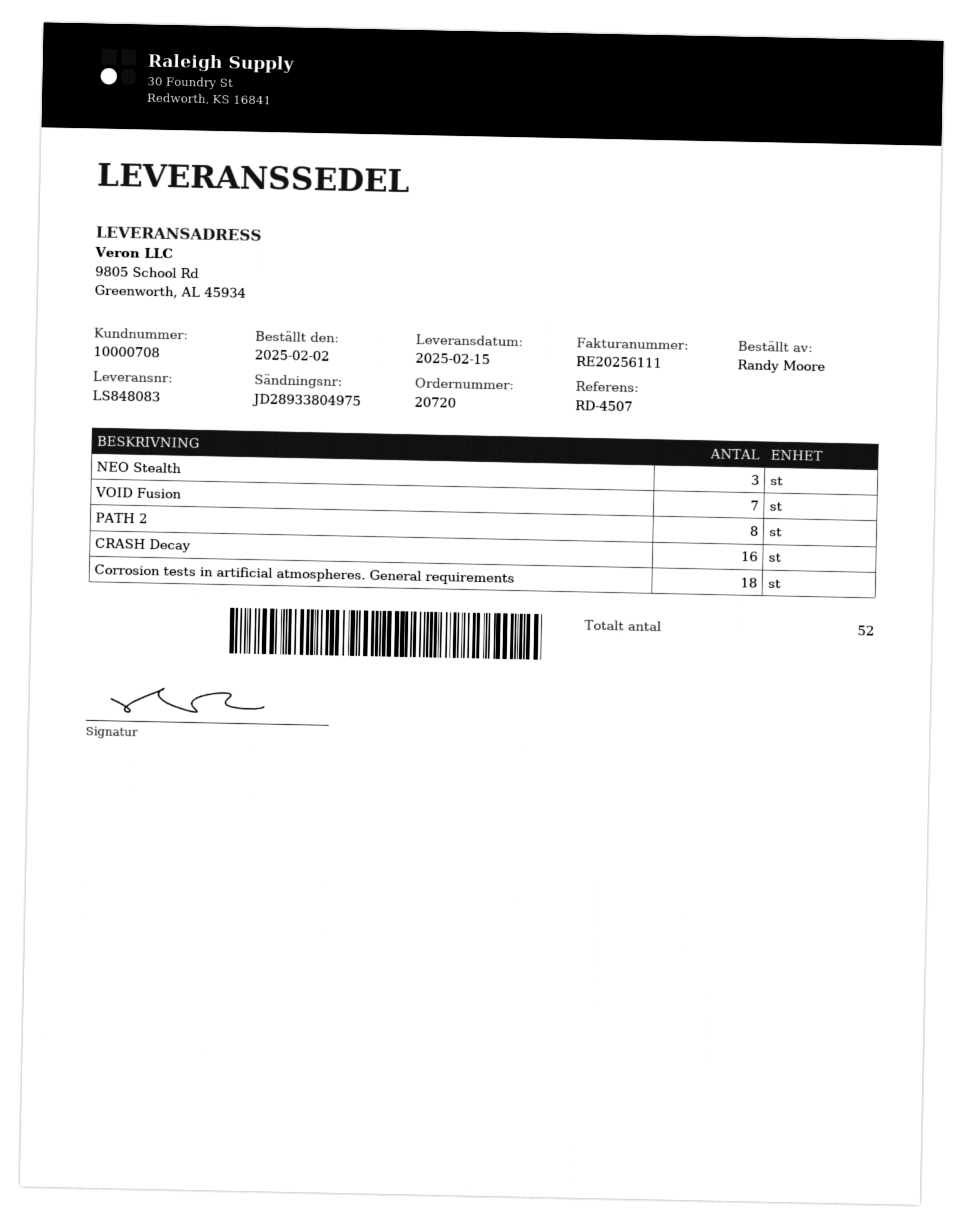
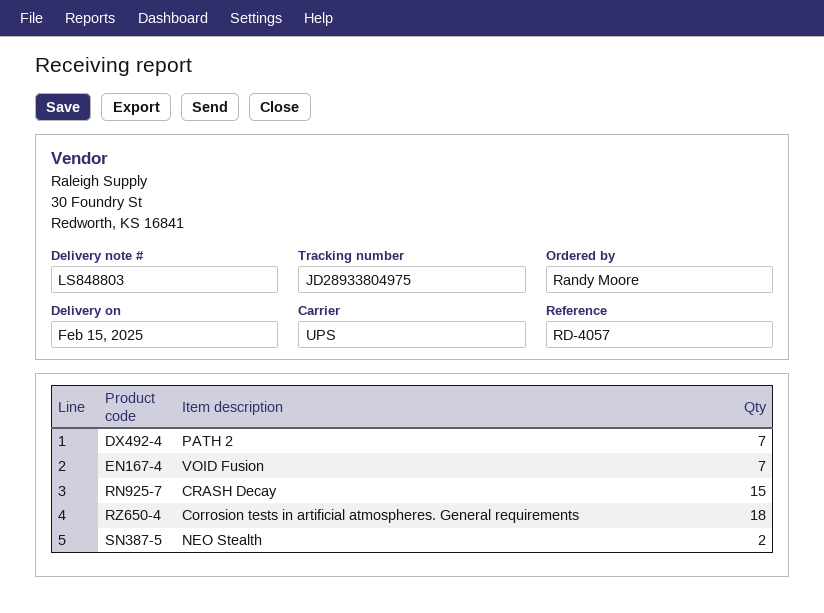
delivery note number: LS848083 -> LS848803
reference: RD-4507 -> RD-4057
NEO Stealth: 3 -> 2
PATH 2: 8 -> 7
CRASH Decay: 16 -> 15

